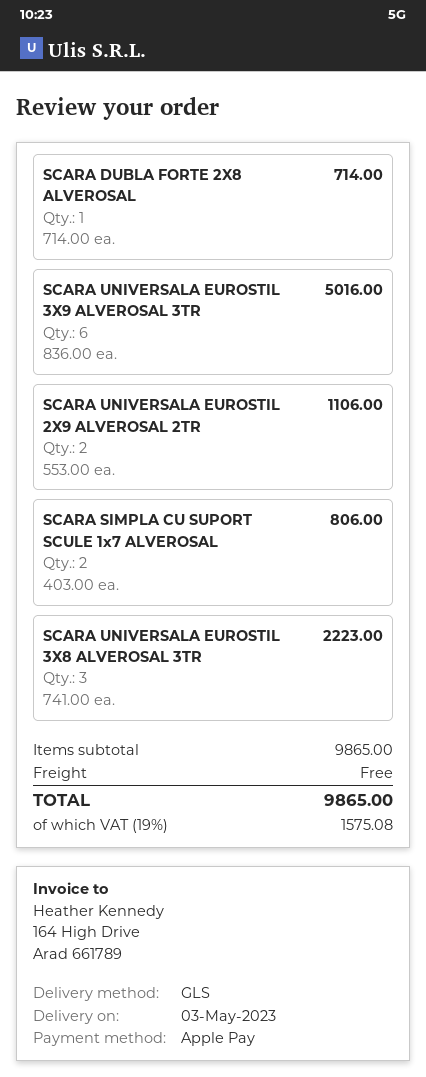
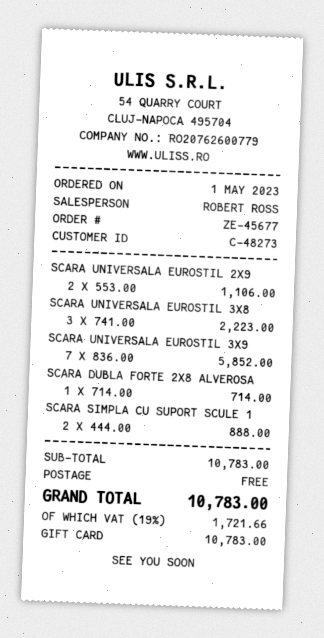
payment method: Apple Pay -> gift card
SCARA UNIVERSALA EUROSTIL 3X9 ALVEROSAL 3TR: 6 x 836.00 = 5016.00 -> 7 x 836.00 = 5852.00
SCARA SIMPLA CU SUPORT SCULE 1x7 ALVEROSAL: 2 x 403.00 = 806.00 -> 2 x 444.00 = 888.00
subtotal: 9865.00 -> 10783.00
tax: 19% = 1575.08 -> 19% = 1721.66
total: 9865.00 -> 10783.00

